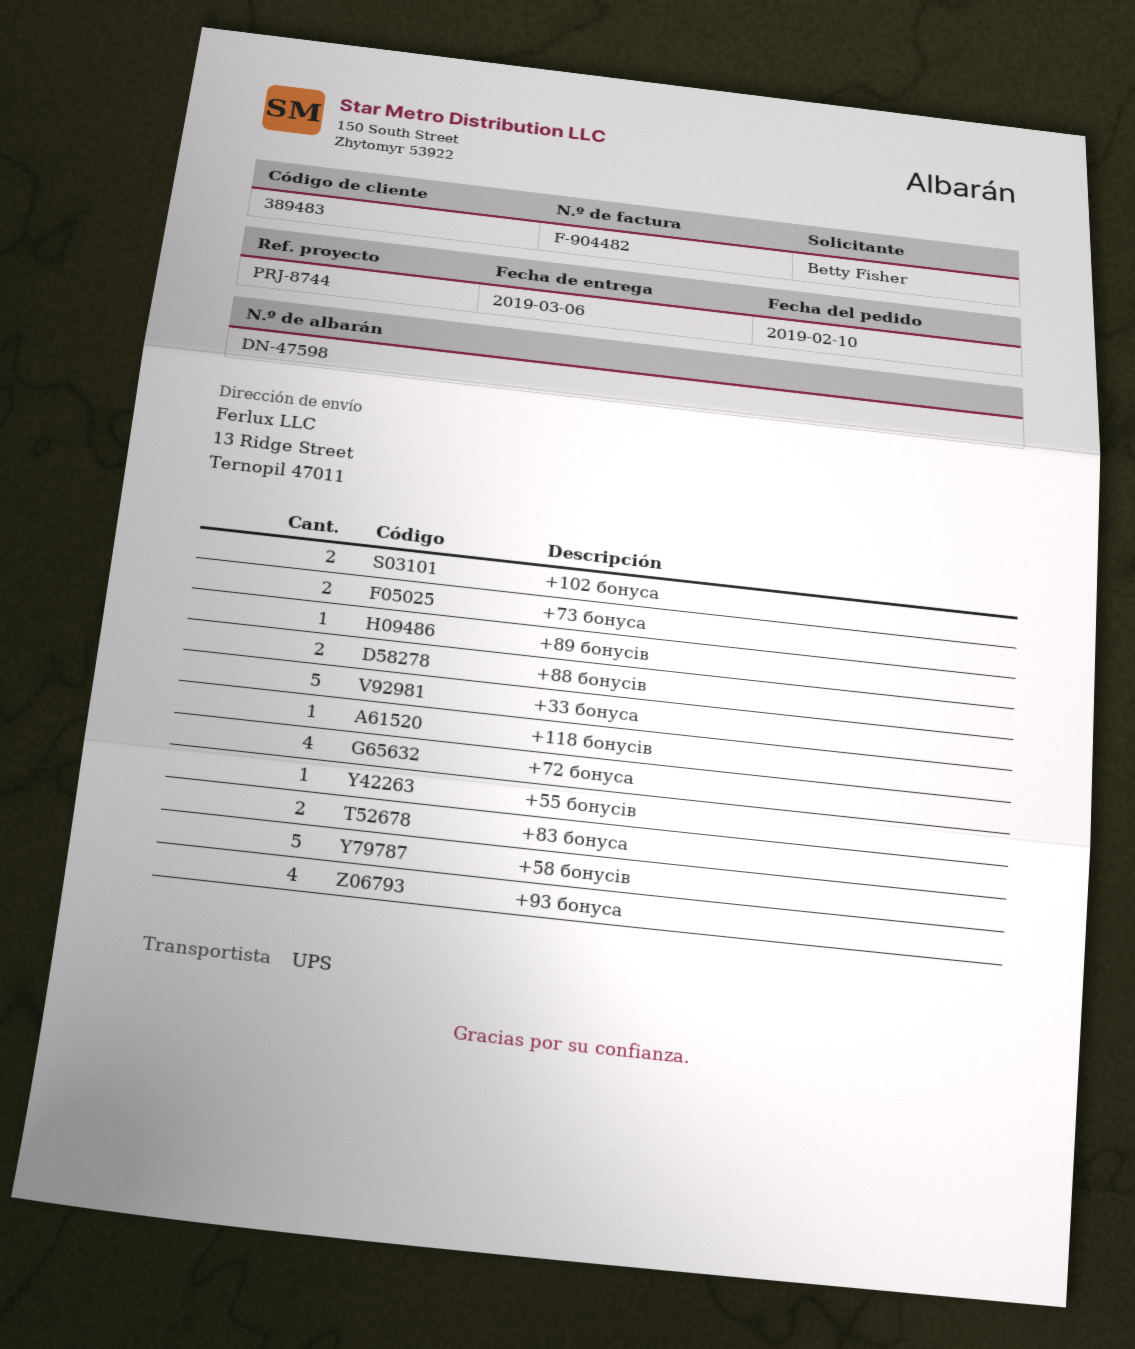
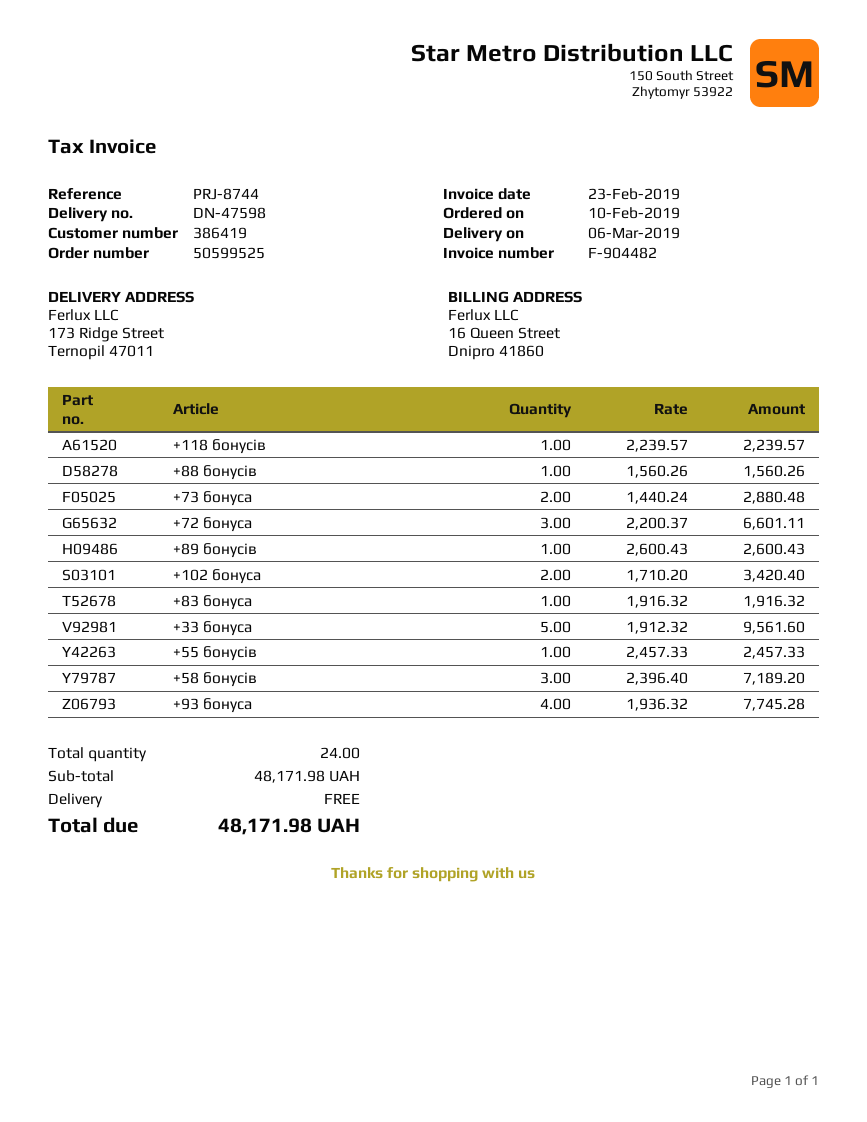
customer number: 389483 -> 386419
ship to: 13 Ridge Street, Ternopil 47011 -> 173 Ridge Street, Ternopil 47011
+88 бонусів: 2 -> 1
+72 бонуса: 4 -> 3
+83 бонуса: 2 -> 1
+58 бонусів: 5 -> 3

